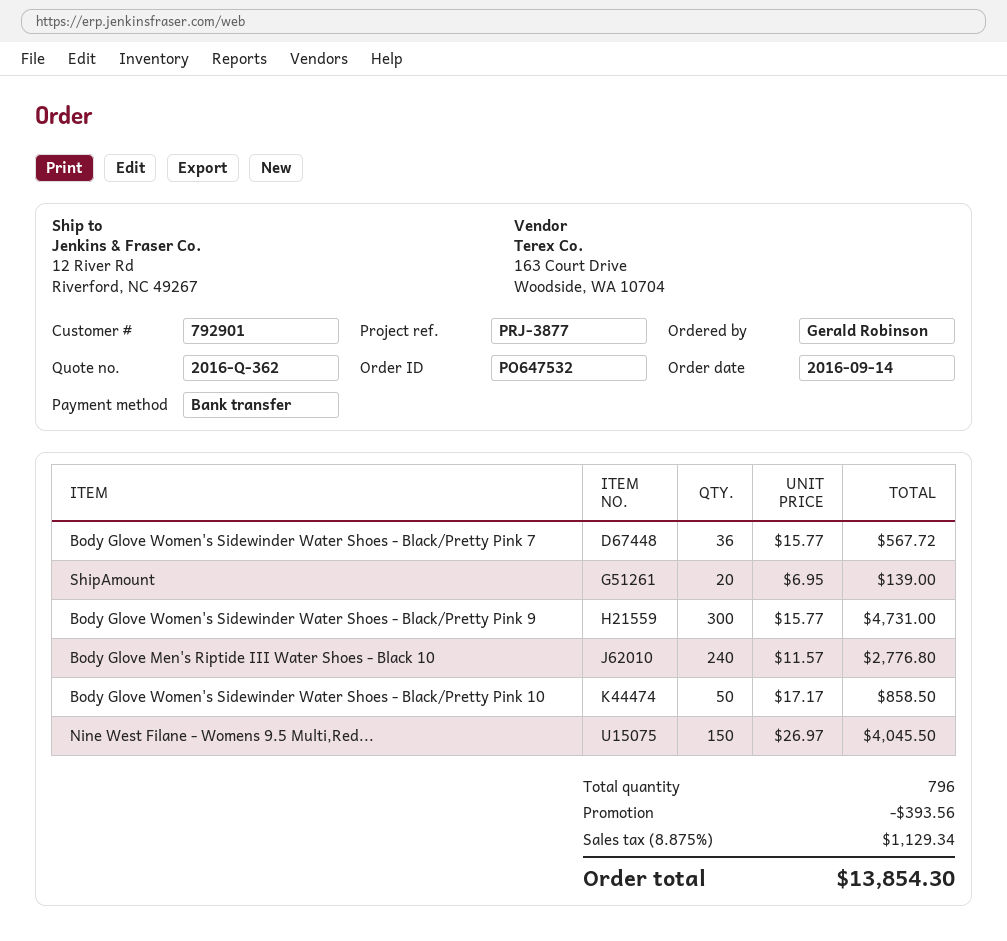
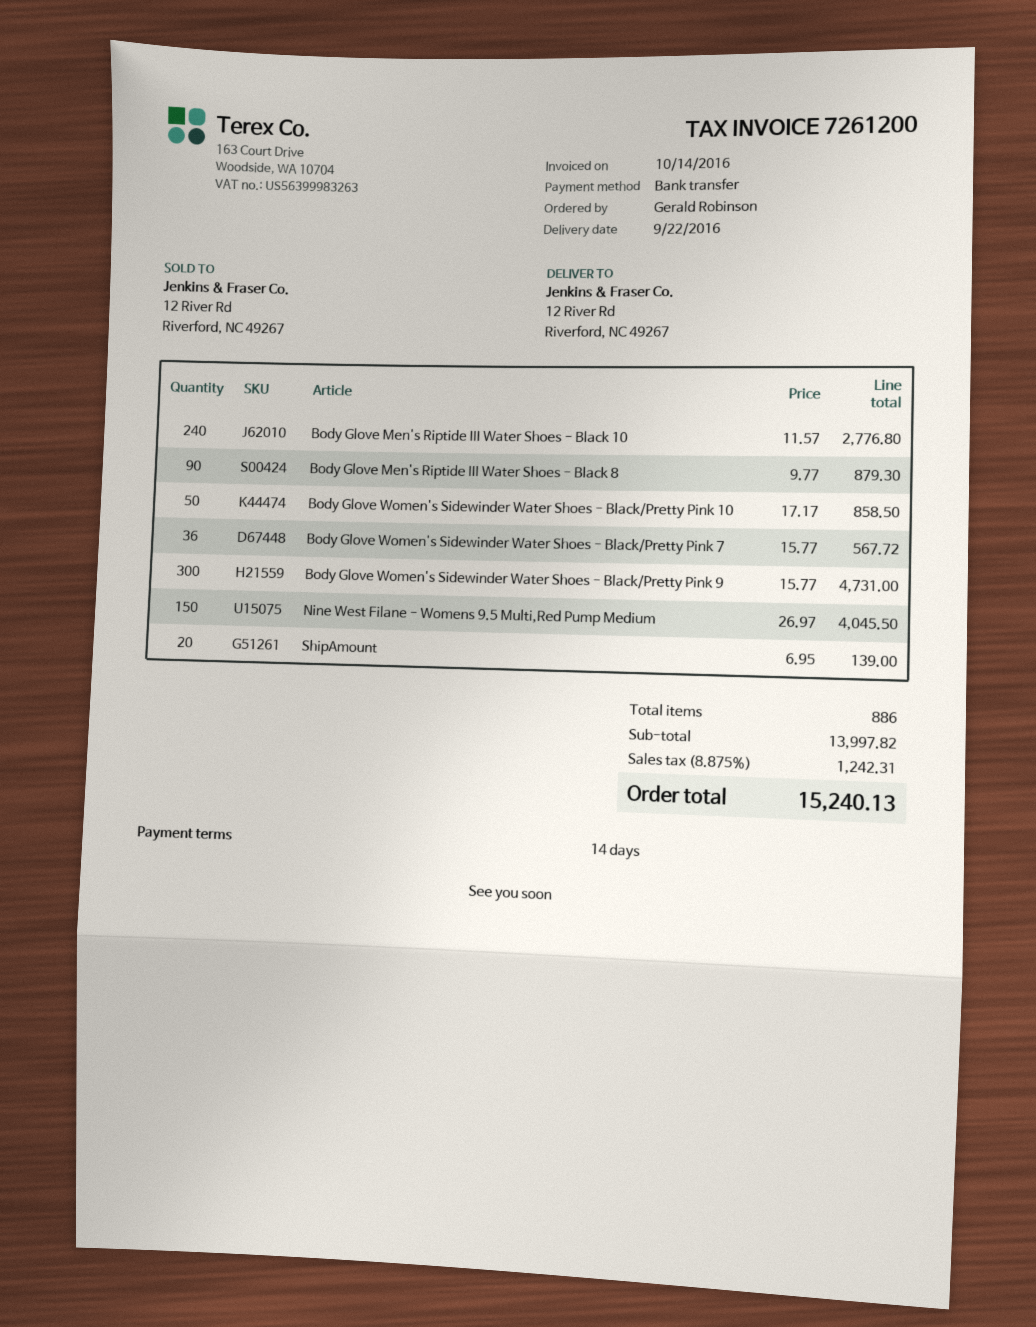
Body Glove Men's Riptide III Water Shoes - Black 8: none -> 90 x 9.77 = 879.30
total quantity: 796 -> 886
discount: 393.56 -> none
tax: 8.875% = 1129.34 -> 8.875% = 1242.31
total: 13854.30 -> 15240.13

